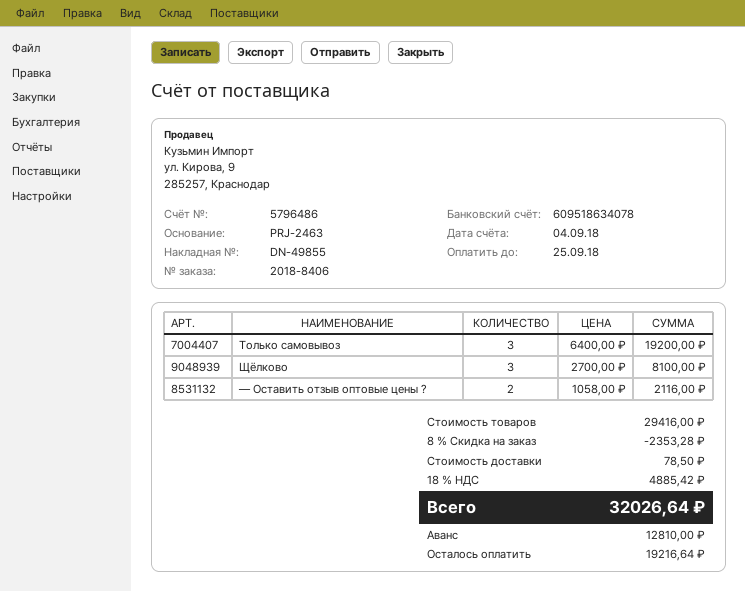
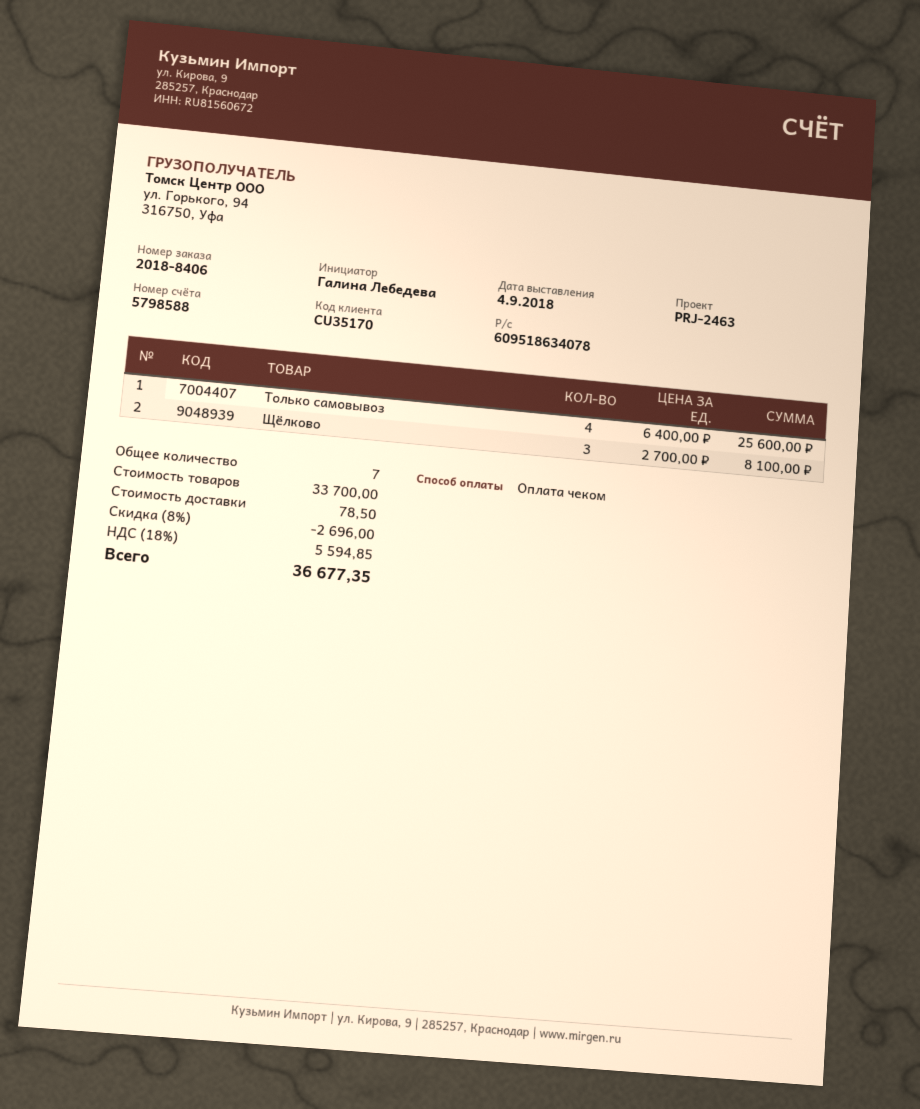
invoice number: 5796486 -> 5798588
Только самовывоз: 3 x 6400.00 = 19200.00 -> 4 x 6400.00 = 25600.00
— Оставить отзыв оптовые цены ?: 2 x 1058.00 = 2116.00 -> none
subtotal: 29416.00 -> 33700.00
discount: 8% = 2353.28 -> 8% = 2696.00
tax: 18% = 4885.42 -> 18% = 5594.85
total: 32026.64 -> 36677.35

